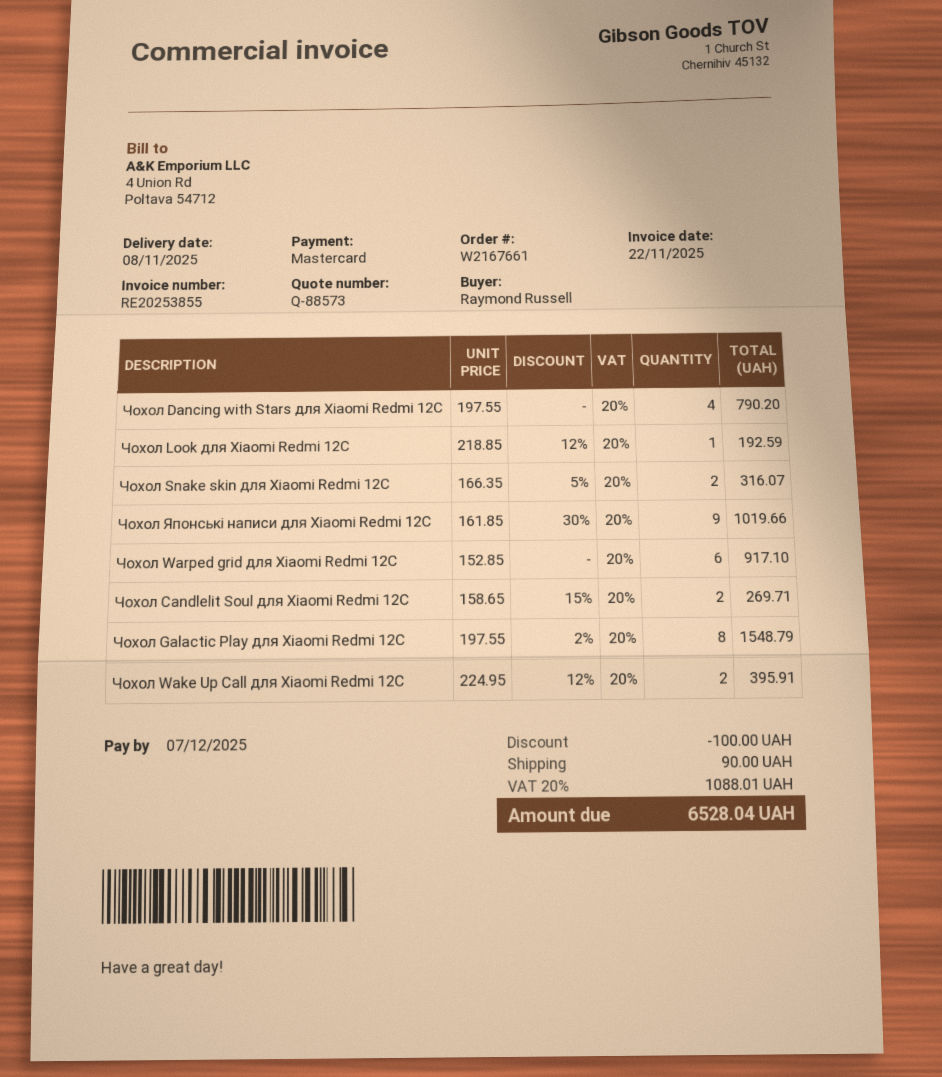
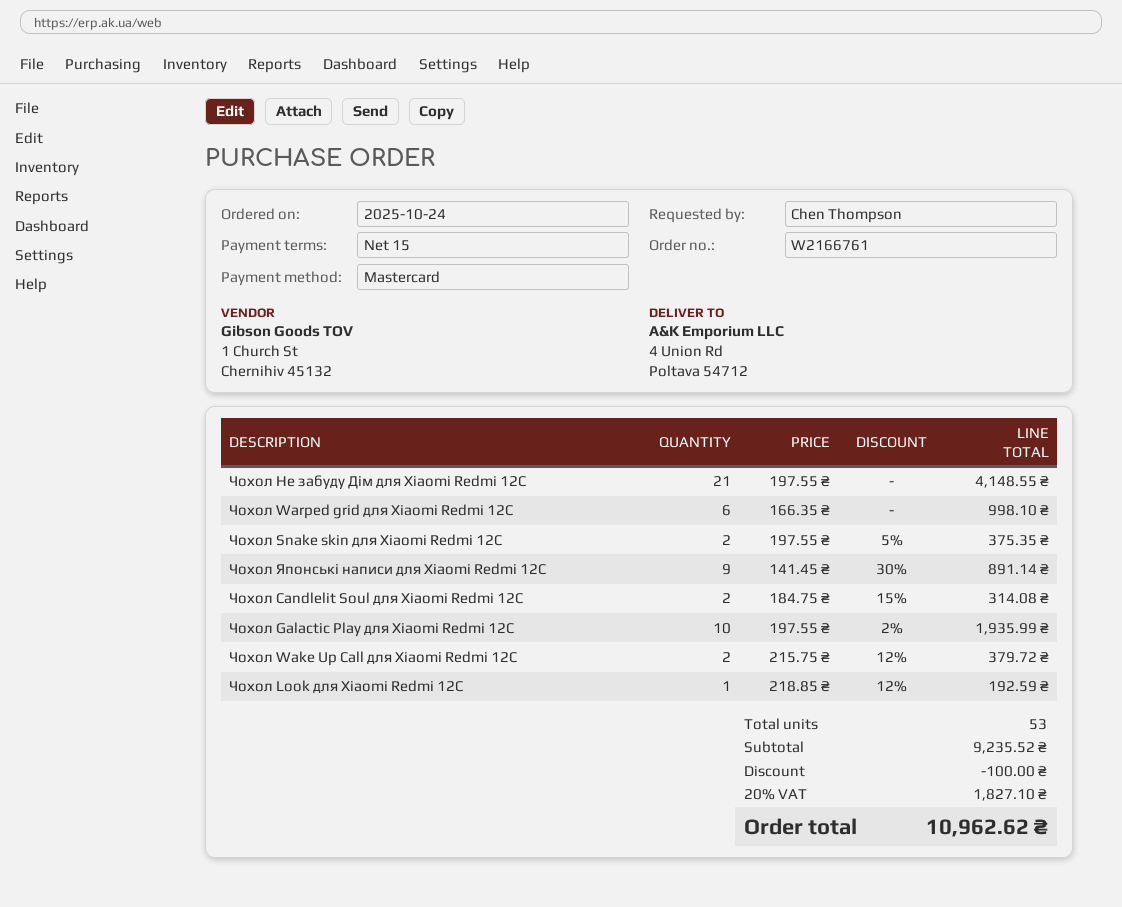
order number: W2167661 -> W2166761
ordered by: Raymond Russell -> Chen Thompson
Чохол Dancing with Stars для Xiaomi Redmi 12C: 4 x 197.55 = 790.20 -> none
Чохол Snake skin для Xiaomi Redmi 12C: 2 x 166.35 - 5% = 316.07 -> 2 x 197.55 - 5% = 375.35
Чохол Японські написи для Xiaomi Redmi 12C: 9 x 161.85 - 30% = 1019.66 -> 9 x 141.45 - 30% = 891.14
Чохол Warped grid для Xiaomi Redmi 12C: 6 x 152.85 = 917.10 -> 6 x 166.35 = 998.10
Чохол Candlelit Soul для Xiaomi Redmi 12C: 2 x 158.65 - 15% = 269.71 -> 2 x 184.75 - 15% = 314.08
Чохол Galactic Play для Xiaomi Redmi 12C: 8 x 197.55 - 2% = 1548.79 -> 10 x 197.55 - 2% = 1935.99
Чохол Wake Up Call для Xiaomi Redmi 12C: 2 x 224.95 - 12% = 395.91 -> 2 x 215.75 - 12% = 379.72
Чохол Не забуду Дім для Xiaomi Redmi 12C: none -> 21 x 197.55 = 4148.55
shipping: 90.00 -> none
tax: 20% = 1088.01 -> 20% = 1827.10
total: 6528.04 -> 10962.62

